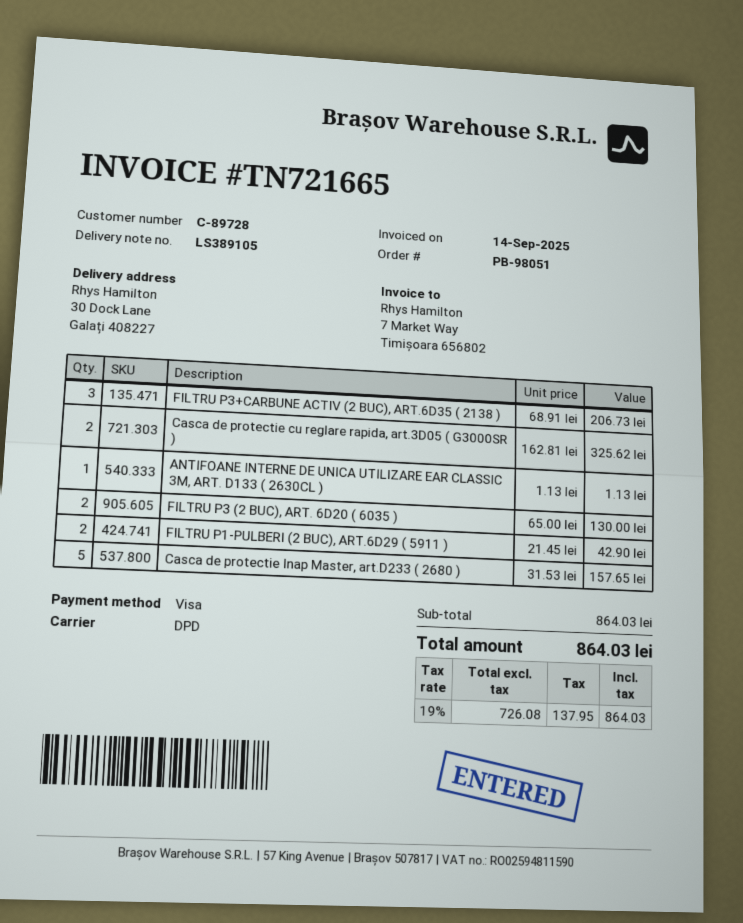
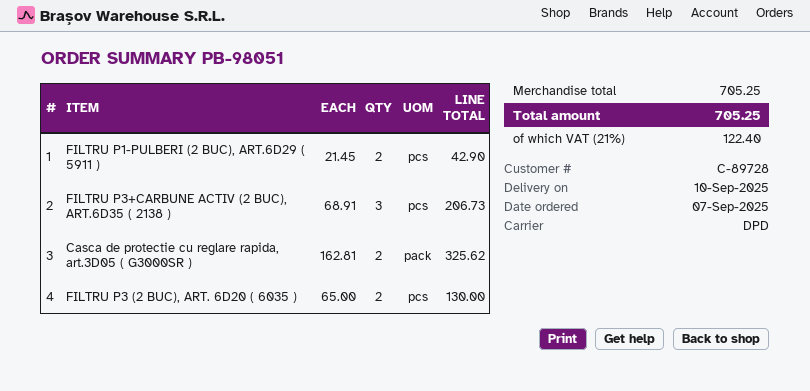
ANTIFOANE INTERNE DE UNICA UTILIZARE EAR CLASSIC 3M, ART. D133 ( 2630CL ): 1 x 1.13 = 1.13 -> none
Casca de protectie Inap Master, art.D233 ( 2680 ): 5 x 31.53 = 157.65 -> none
subtotal: 864.03 -> 705.25
tax: 19% = 137.95 -> 21% = 122.40
total: 864.03 -> 705.25

